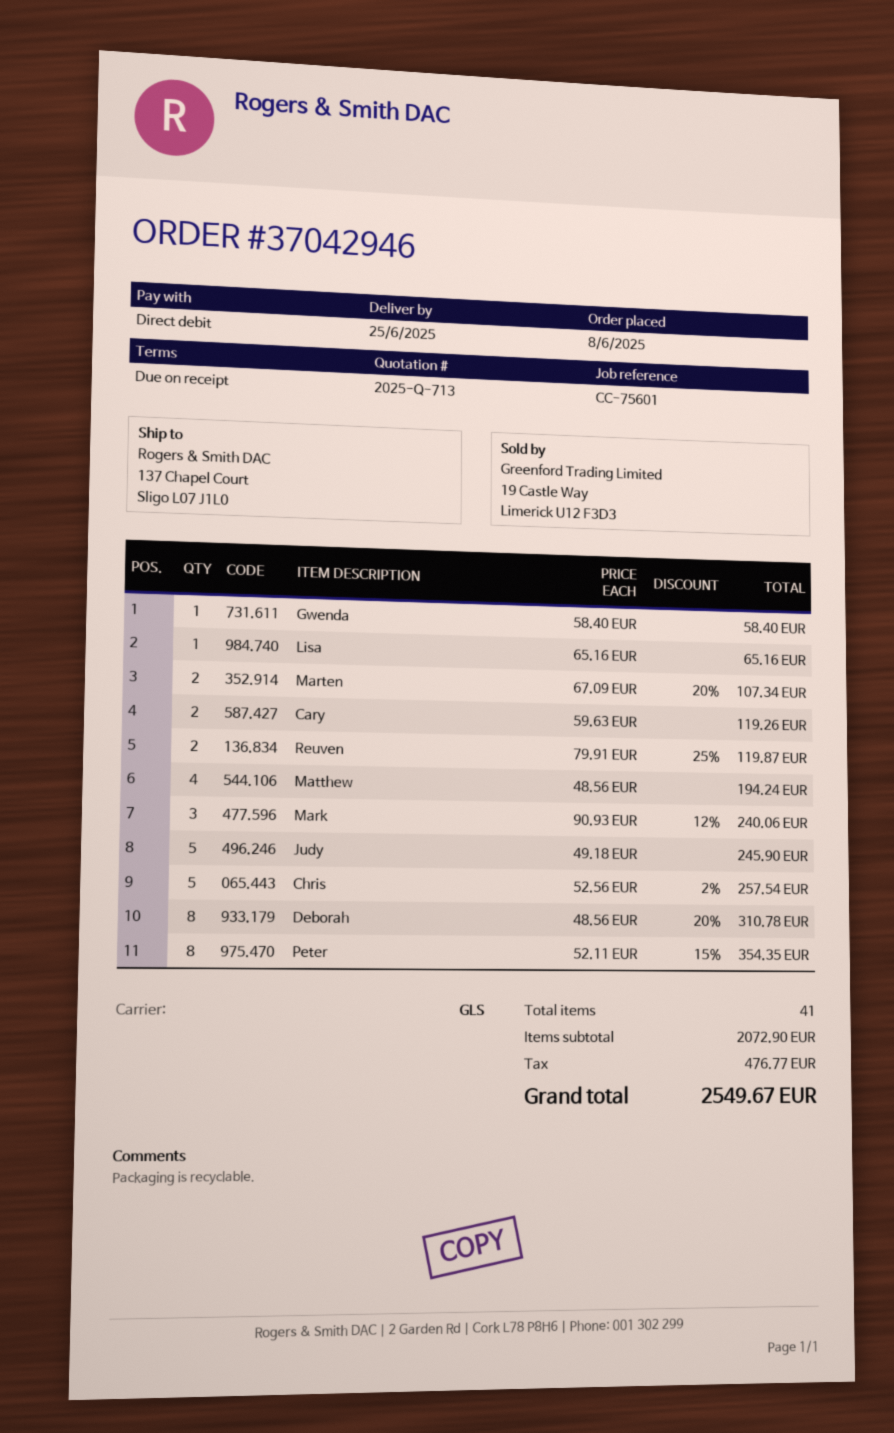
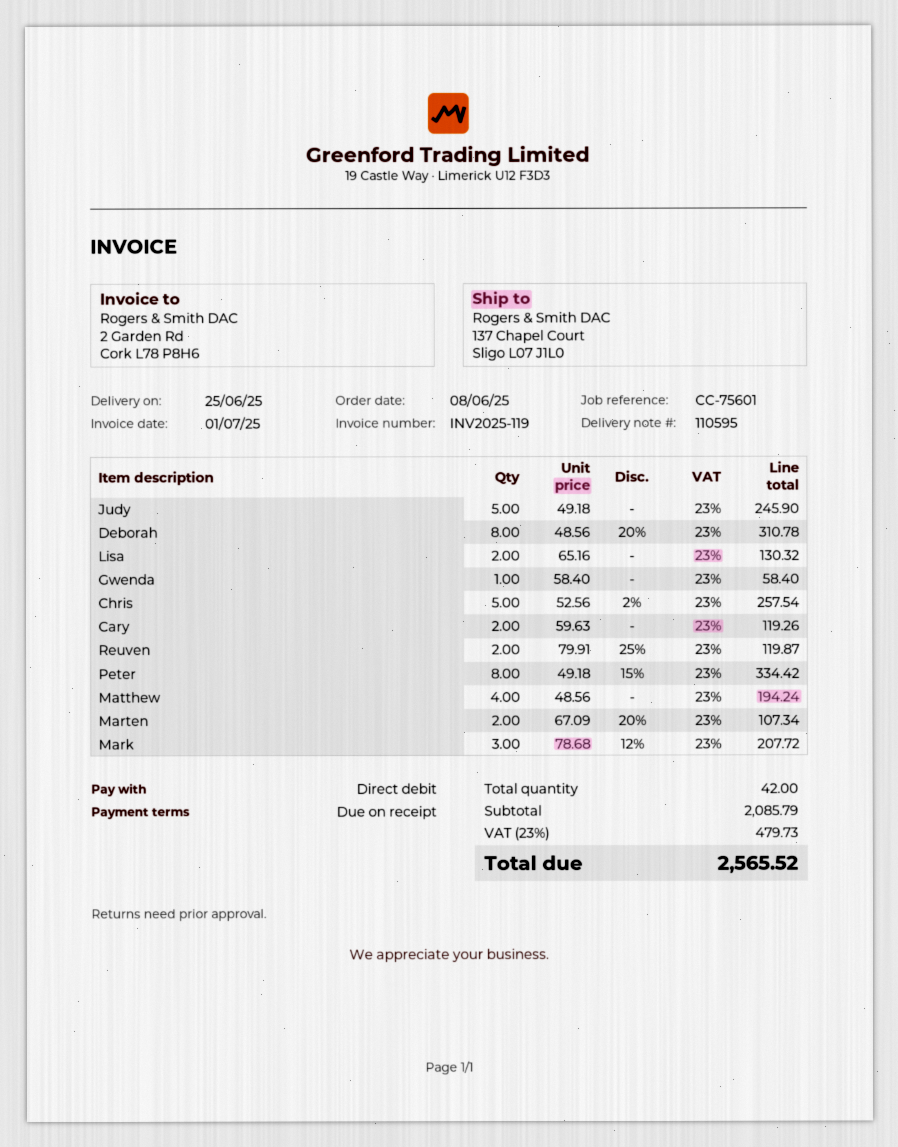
Lisa: 1 x 65.16 = 65.16 -> 2 x 65.16 = 130.32
Mark: 3 x 90.93 - 12% = 240.06 -> 3 x 78.68 - 12% = 207.72
Peter: 8 x 52.11 - 15% = 354.35 -> 8 x 49.18 - 15% = 334.42
total quantity: 41 -> 42
subtotal: 2072.90 -> 2085.79
tax: 476.77 -> 479.73
total: 2549.67 -> 2565.52

